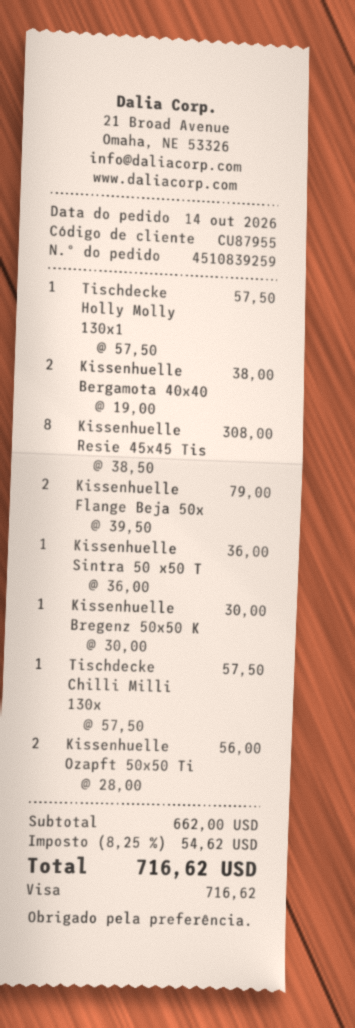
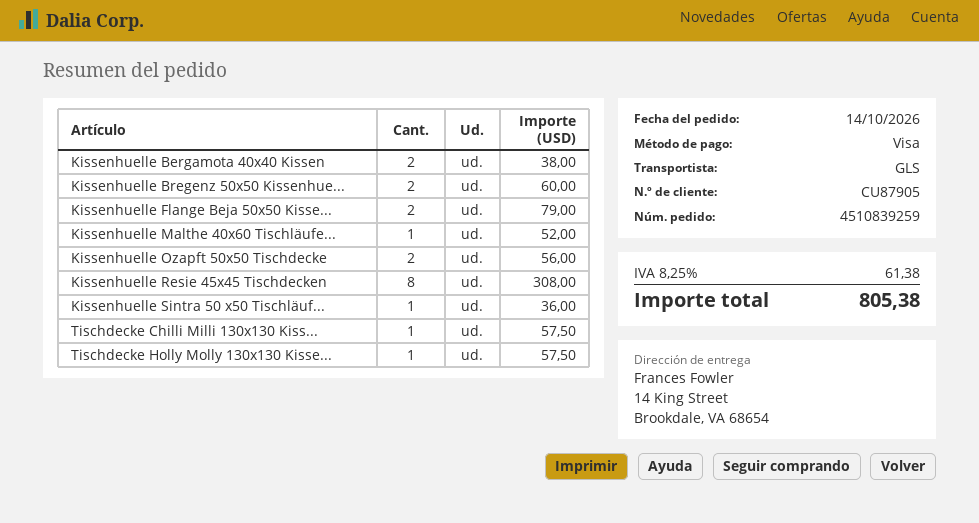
customer number: CU87955 -> CU87905
Kissenhuelle Bregenz 50x50 K: 1 for 30.00 -> 2 for 60.00
Kissenhuelle Malthe 40x60 Tischläufe...: none -> 1 for 52.00
tax: 8.25% = 54.62 -> 8.25% = 61.38
total: 716.62 -> 805.38

